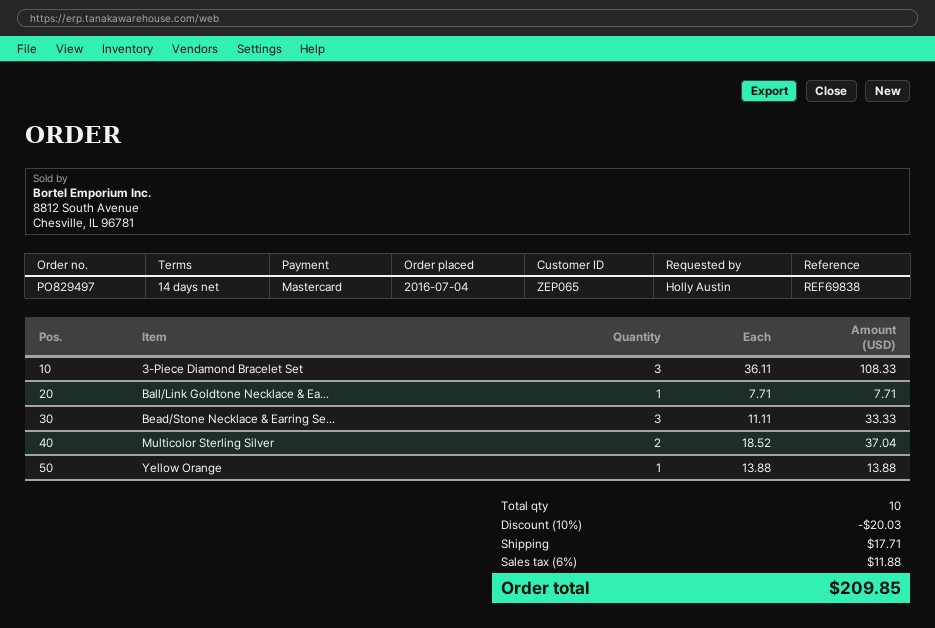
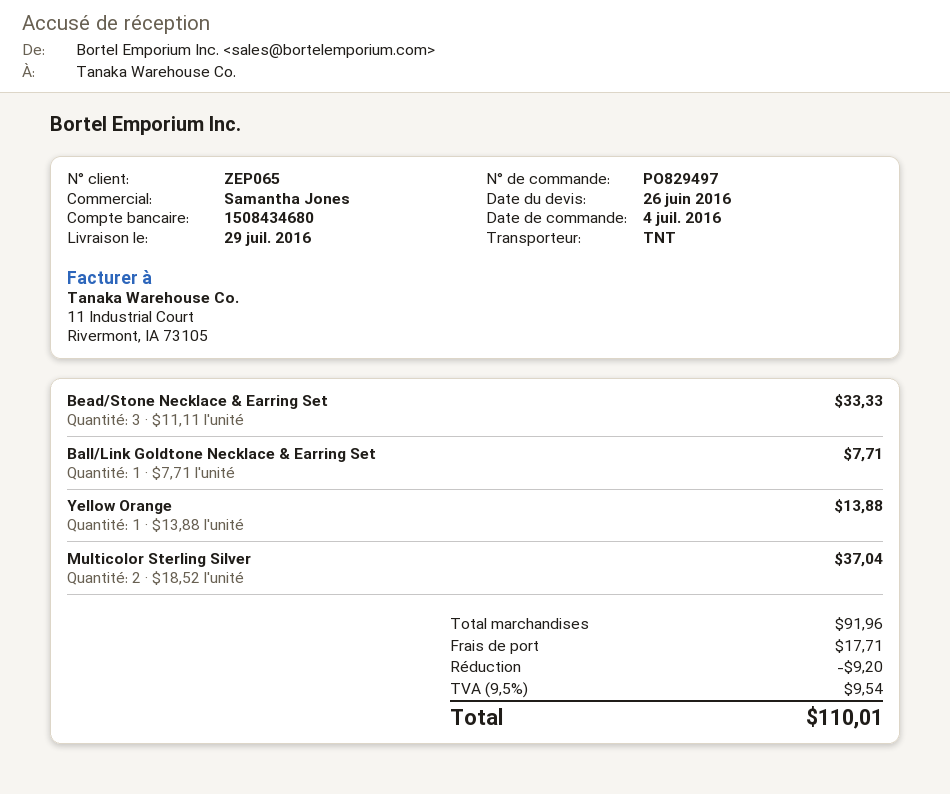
3-Piece Diamond Bracelet Set: 3 x 36.11 = 108.33 -> none
discount: 20.03 -> 9.20
tax: 6% = 11.88 -> 9.5% = 9.54
total: 209.85 -> 110.01

